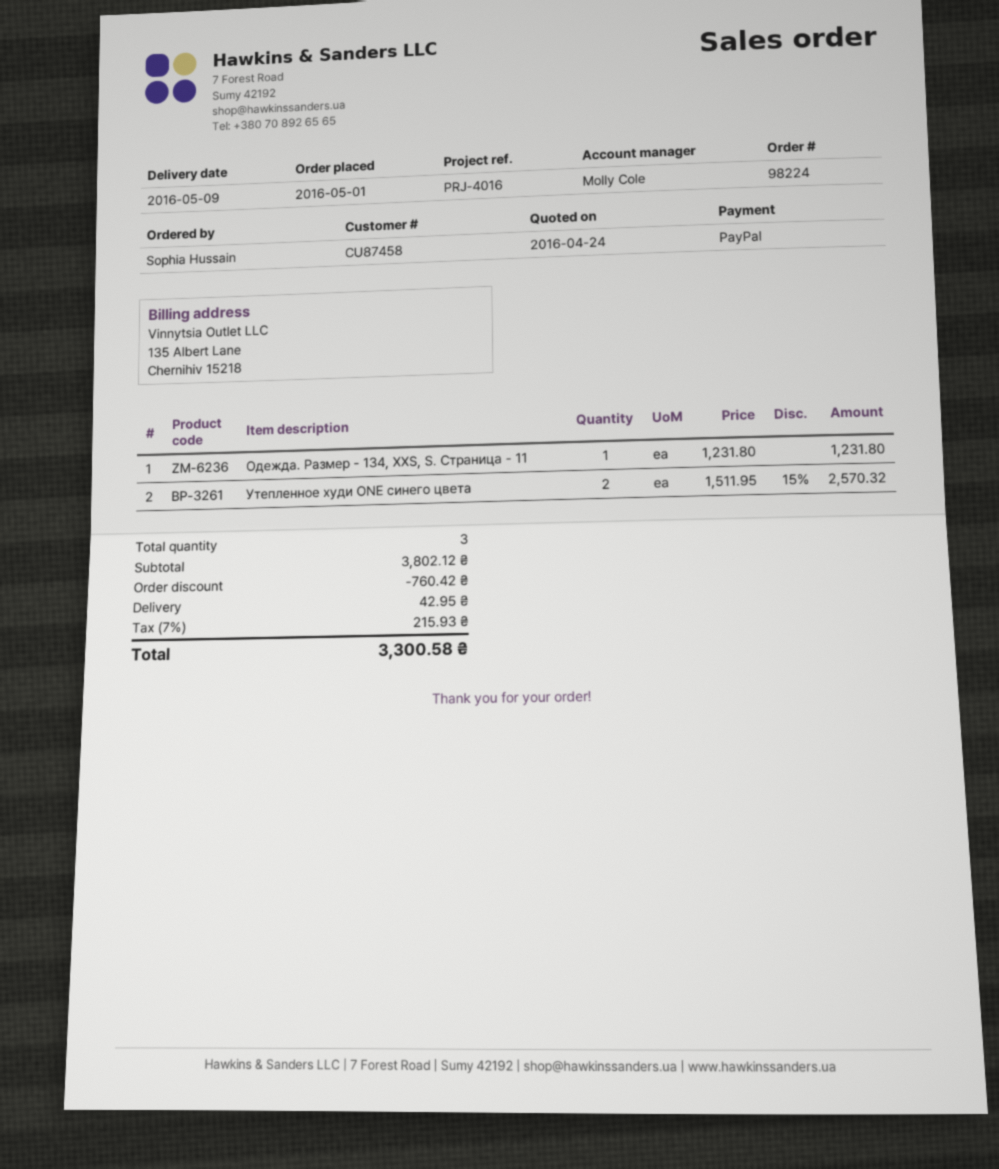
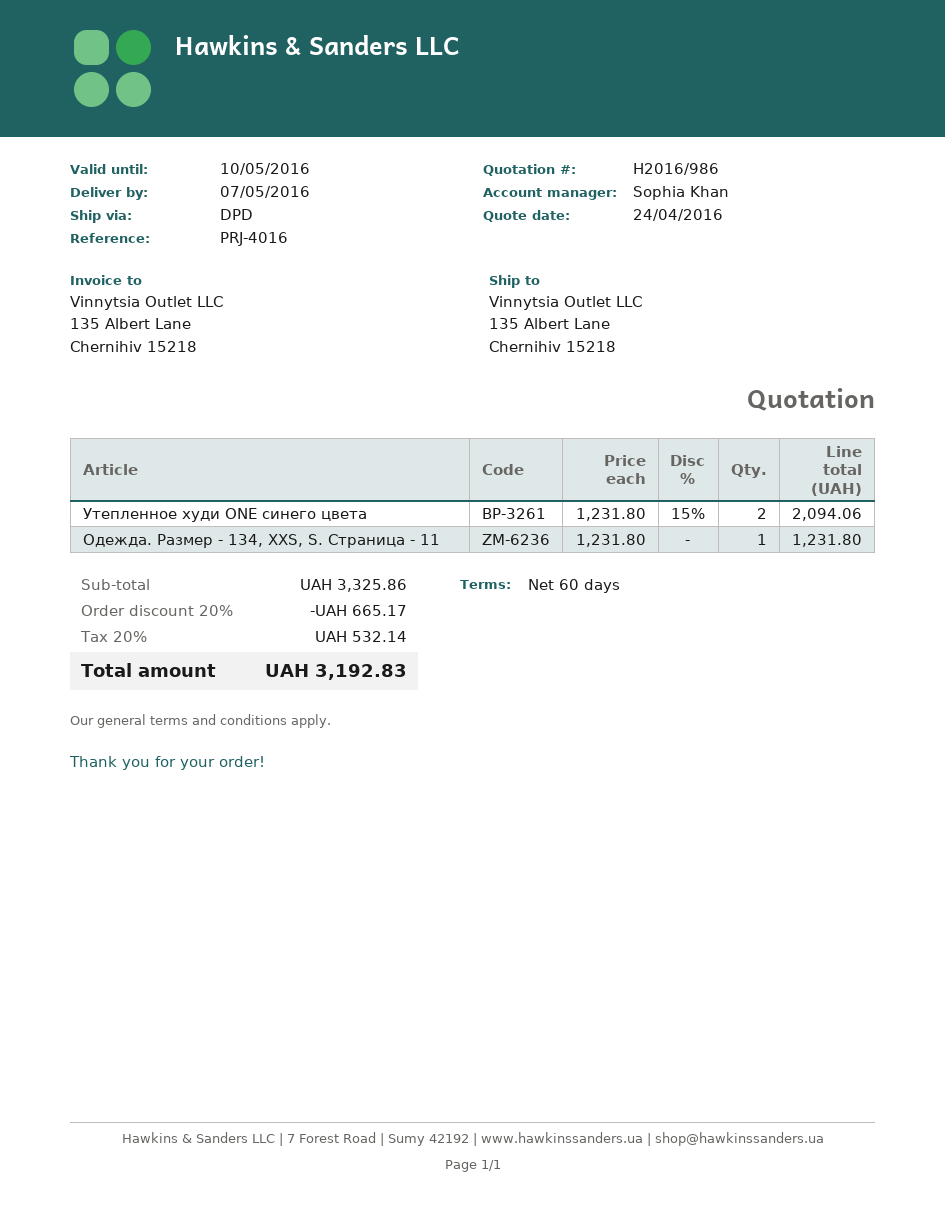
delivery date: 2016-05-09 -> 2016-05-07
sales rep: Molly Cole -> Sophia Khan
Утепленное худи ONE синего цвета: 2 x 1511.95 - 15% = 2570.32 -> 2 x 1231.80 - 15% = 2094.06
subtotal: 3802.12 -> 3325.86
discount: 760.42 -> 665.17
shipping: 42.95 -> none
tax: 7% = 215.93 -> 20% = 532.14
total: 3300.58 -> 3192.83

